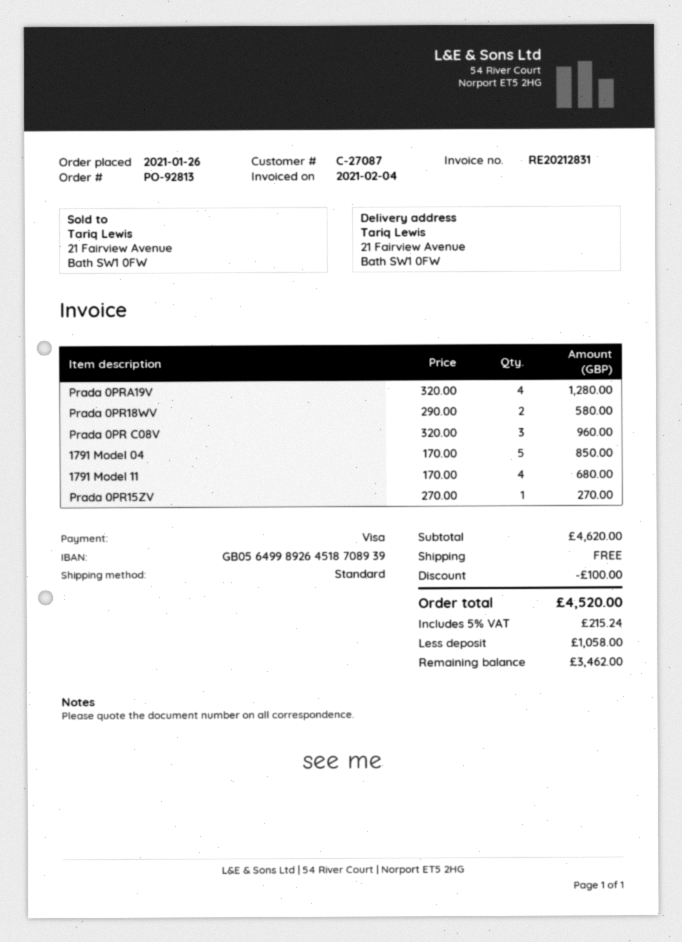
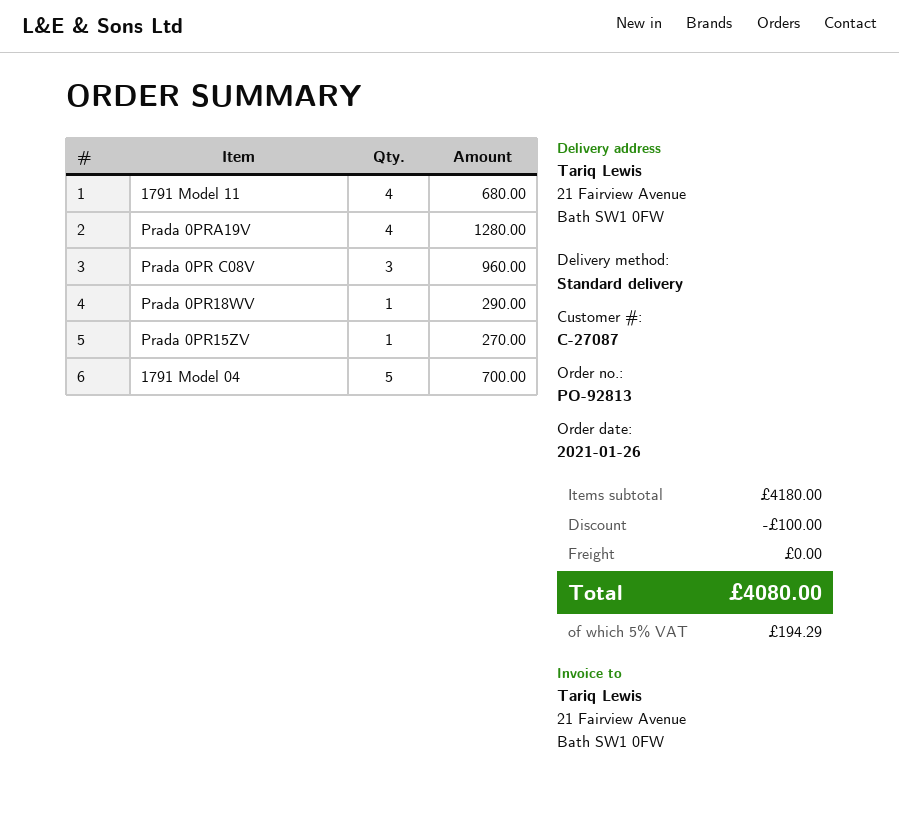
Prada 0PR18WV: 2 for 580.00 -> 1 for 290.00
1791 Model 04: 5 for 850.00 -> 5 for 700.00
subtotal: 4620.00 -> 4180.00
tax: 5% = 215.24 -> 5% = 194.29
total: 4520.00 -> 4080.00

